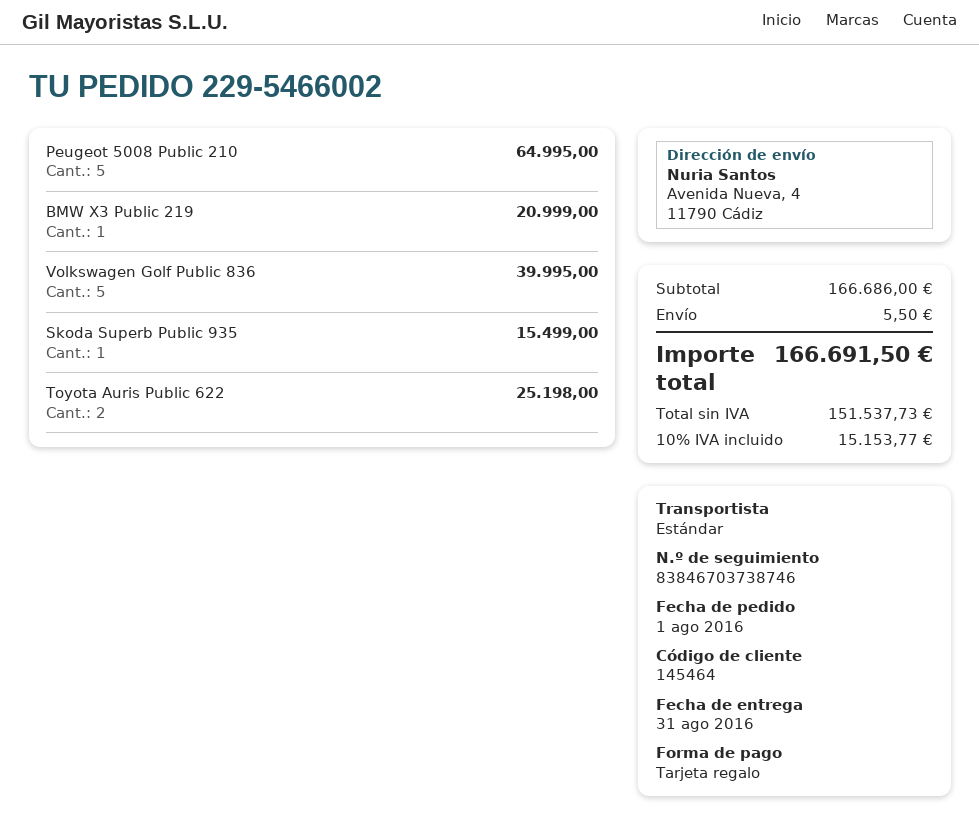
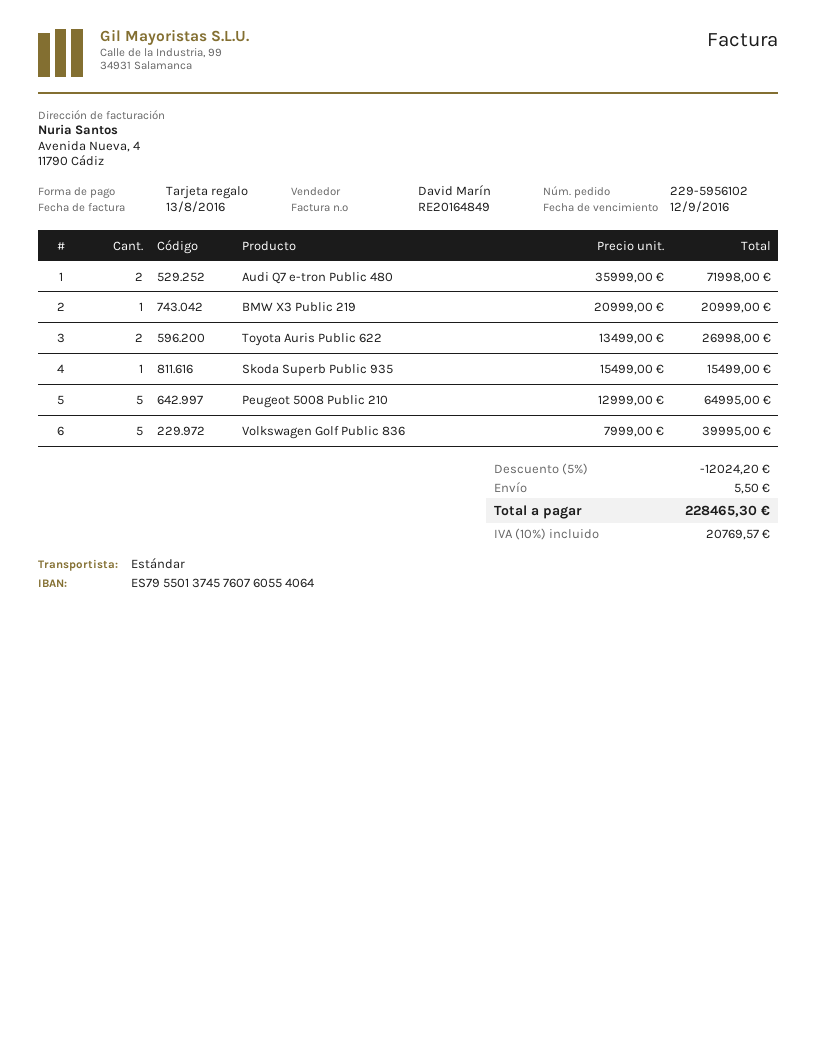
order number: 229-5466002 -> 229-5956102
Toyota Auris Public 622: 2 for 25198.00 -> 2 for 26998.00
Audi Q7 e-tron Public 480: none -> 2 for 71998.00
discount: none -> 5% = 12024.20
tax: 10% = 15153.77 -> 10% = 20769.57
total: 166691.50 -> 228465.30

